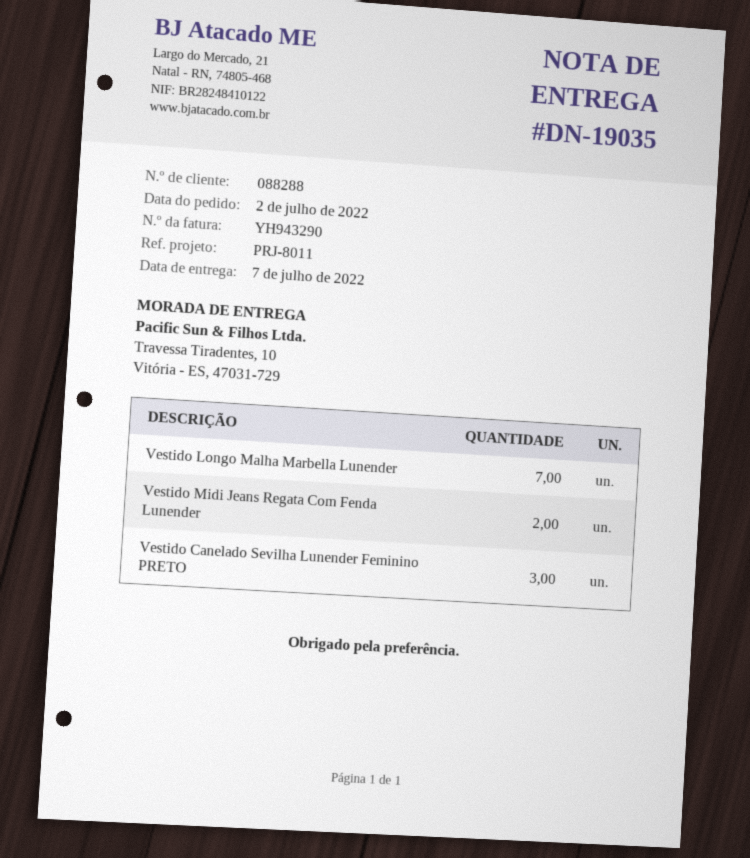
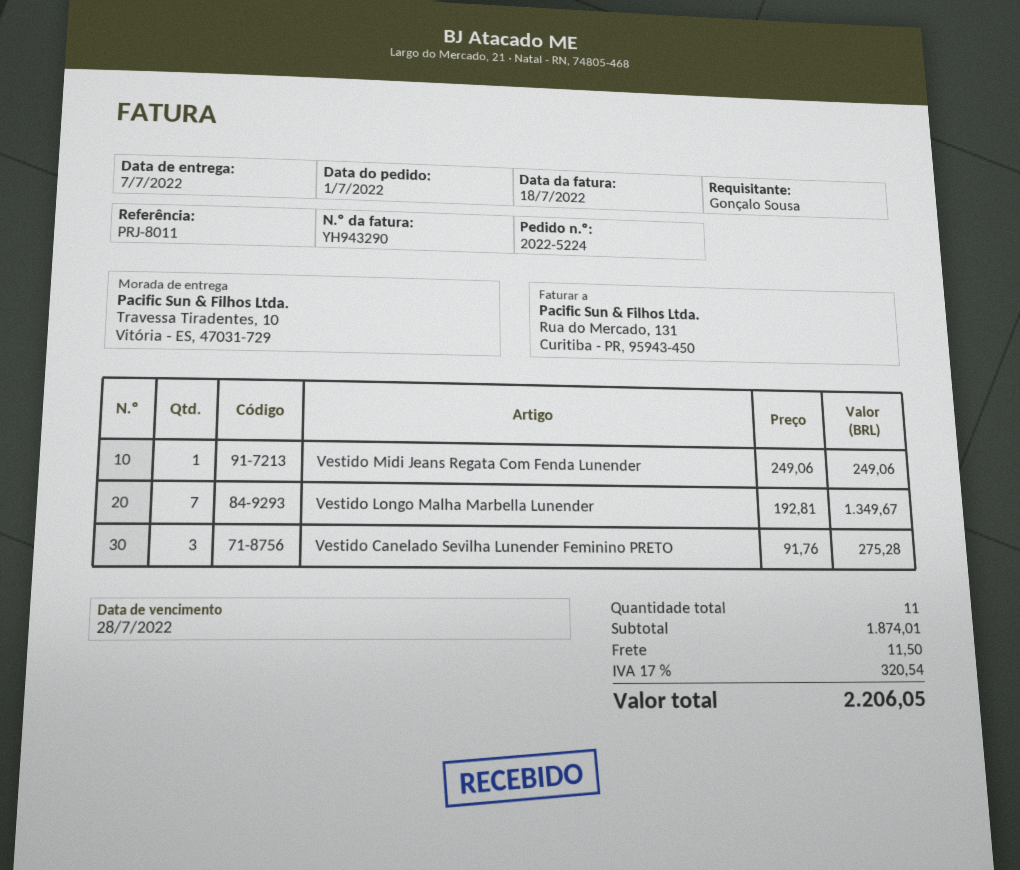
order date: 2022-07-02 -> 2022-07-01
Vestido Midi Jeans Regata Com Fenda Lunender: 2 -> 1

